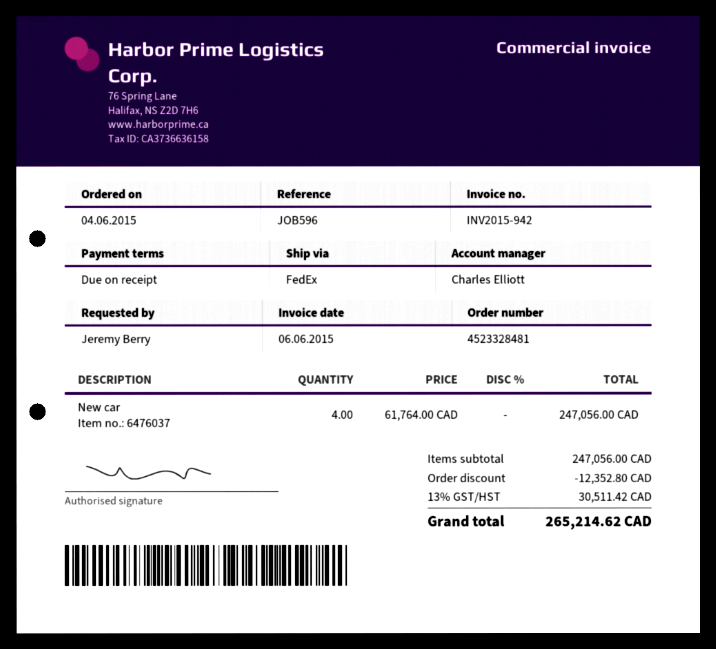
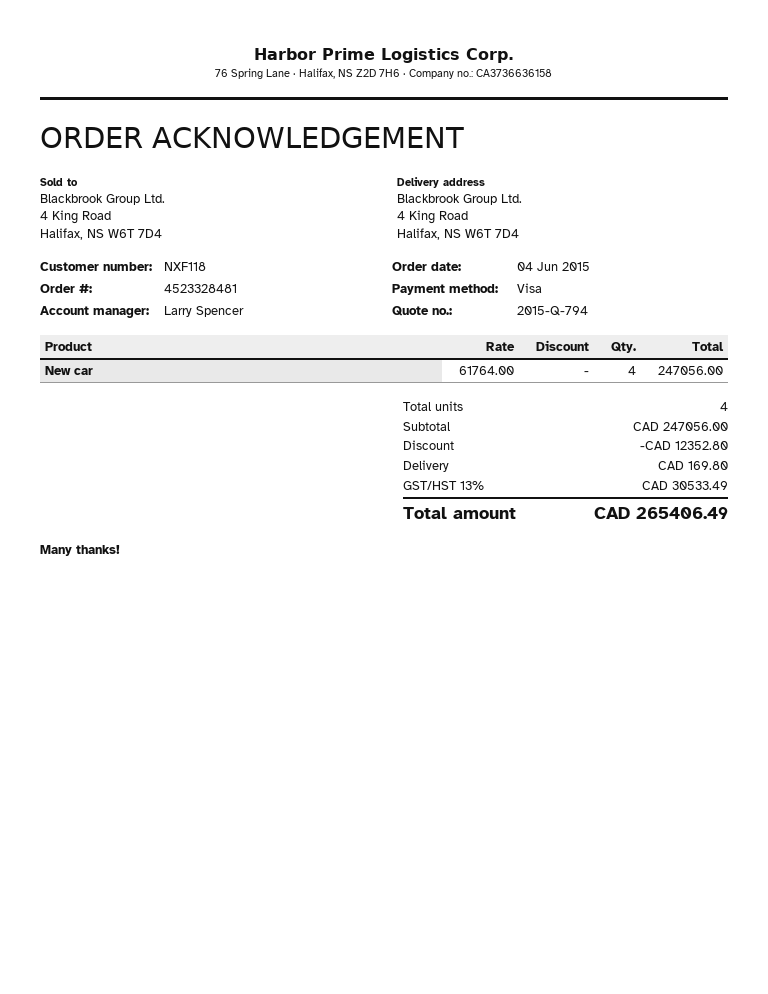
sales rep: Charles Elliott -> Larry Spencer
shipping: none -> 169.80
tax: 13% = 30511.42 -> 13% = 30533.49
total: 265214.62 -> 265406.49

